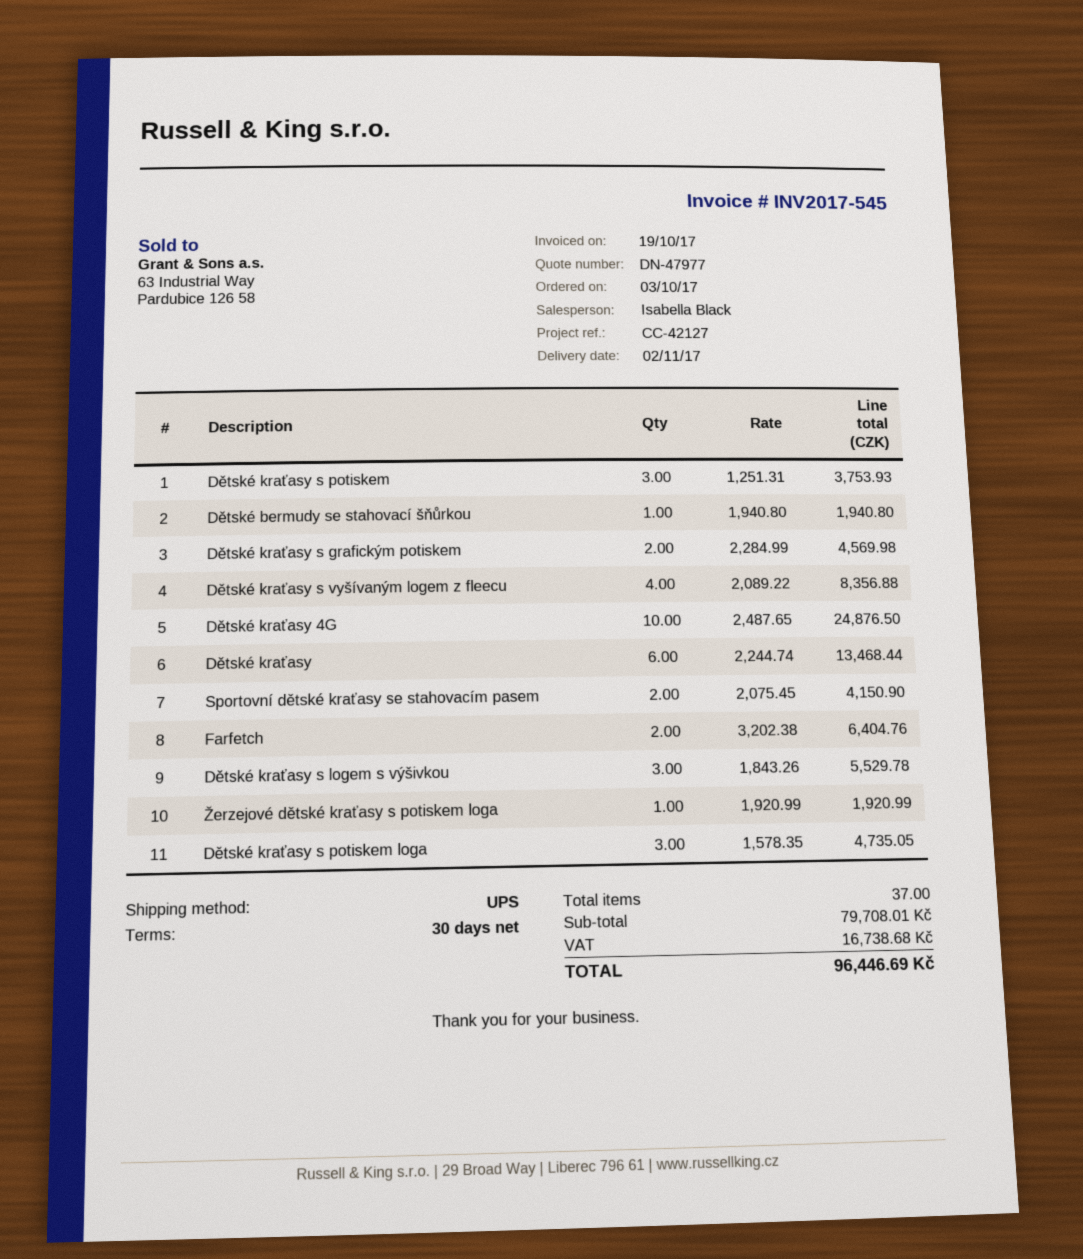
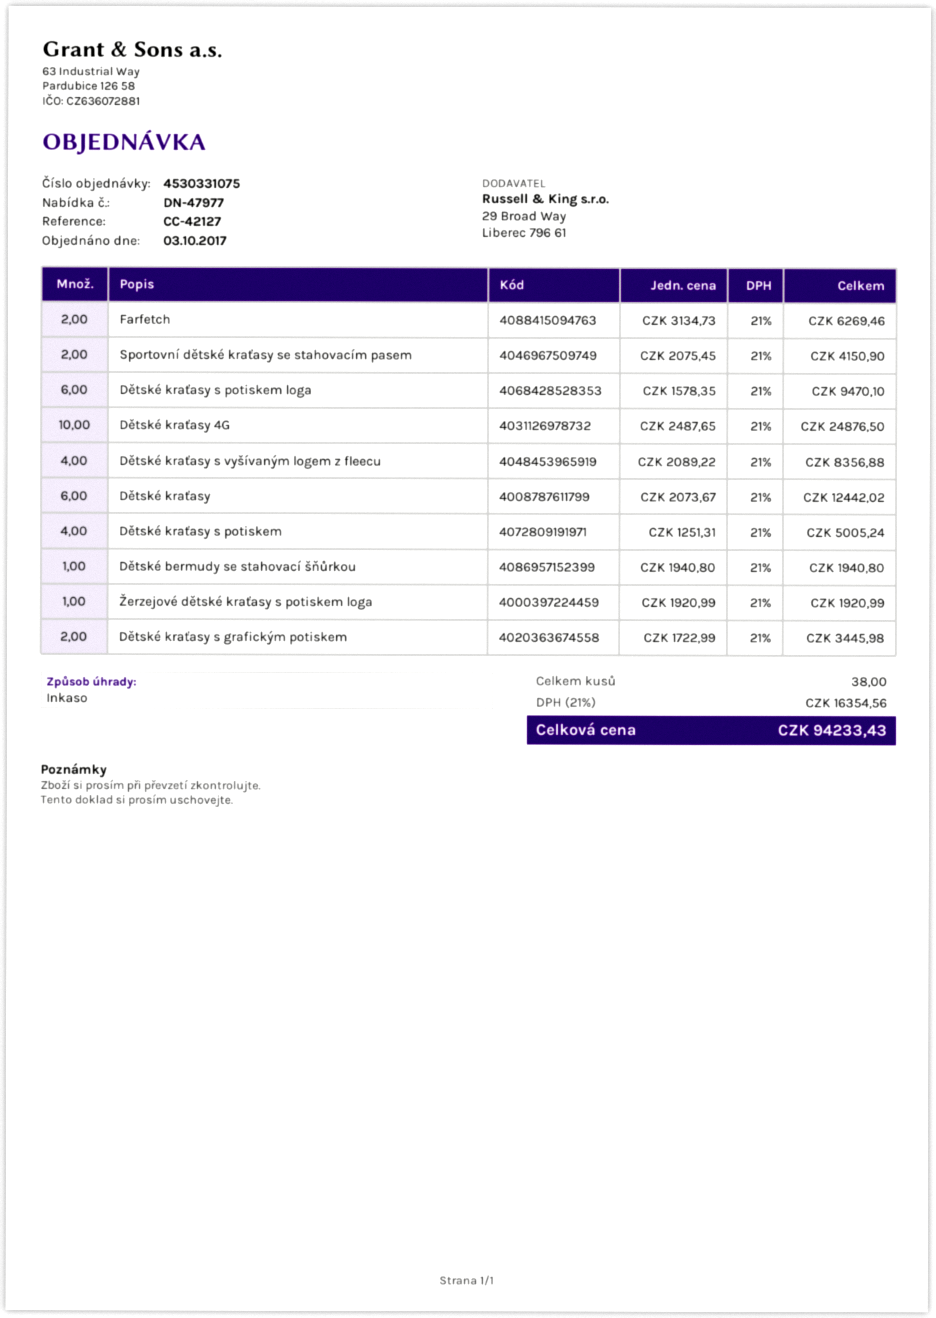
Dětské kraťasy s potiskem: 3 x 1251.31 = 3753.93 -> 4 x 1251.31 = 5005.24
Dětské kraťasy s grafickým potiskem: 2 x 2284.99 = 4569.98 -> 2 x 1722.99 = 3445.98
Dětské kraťasy: 6 x 2244.74 = 13468.44 -> 6 x 2073.67 = 12442.02
Farfetch: 2 x 3202.38 = 6404.76 -> 2 x 3134.73 = 6269.46
Dětské kraťasy s logem s výšivkou: 3 x 1843.26 = 5529.78 -> none
Dětské kraťasy s potiskem loga: 3 x 1578.35 = 4735.05 -> 6 x 1578.35 = 9470.10
total quantity: 37 -> 38
tax: 16738.68 -> 16354.56
total: 96446.69 -> 94233.43

